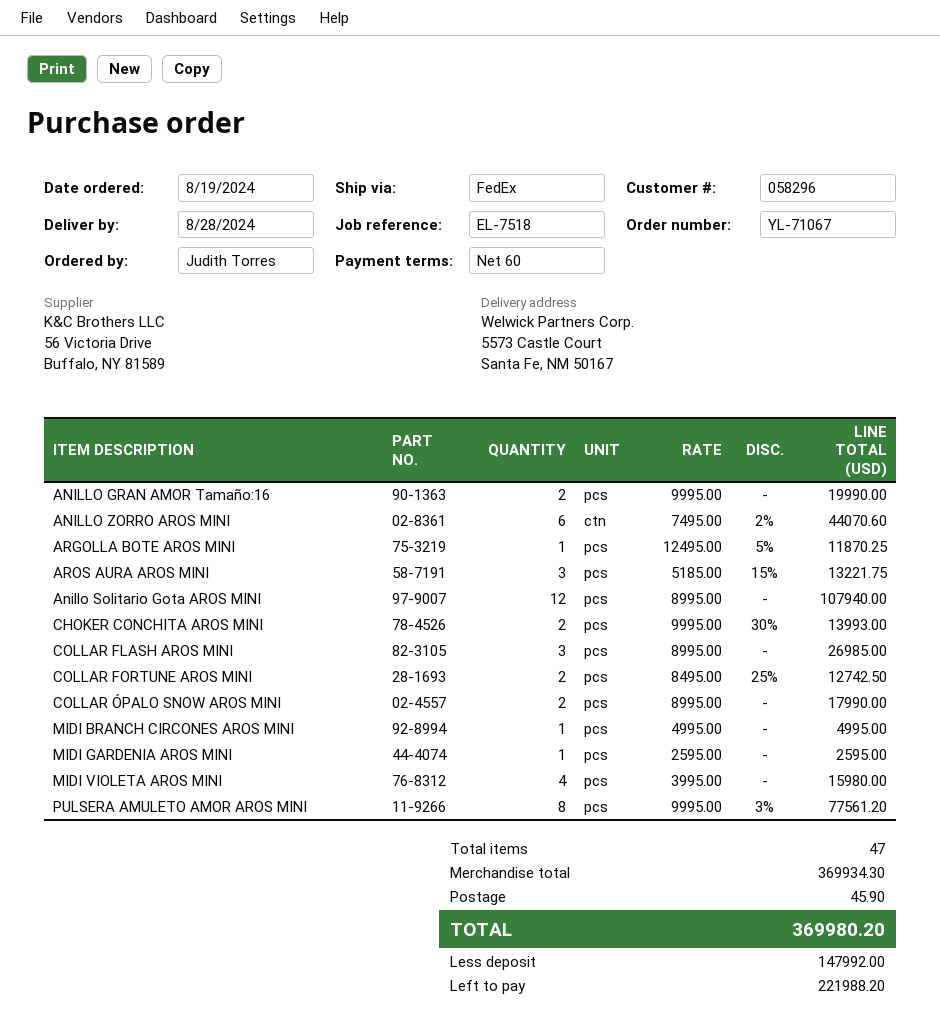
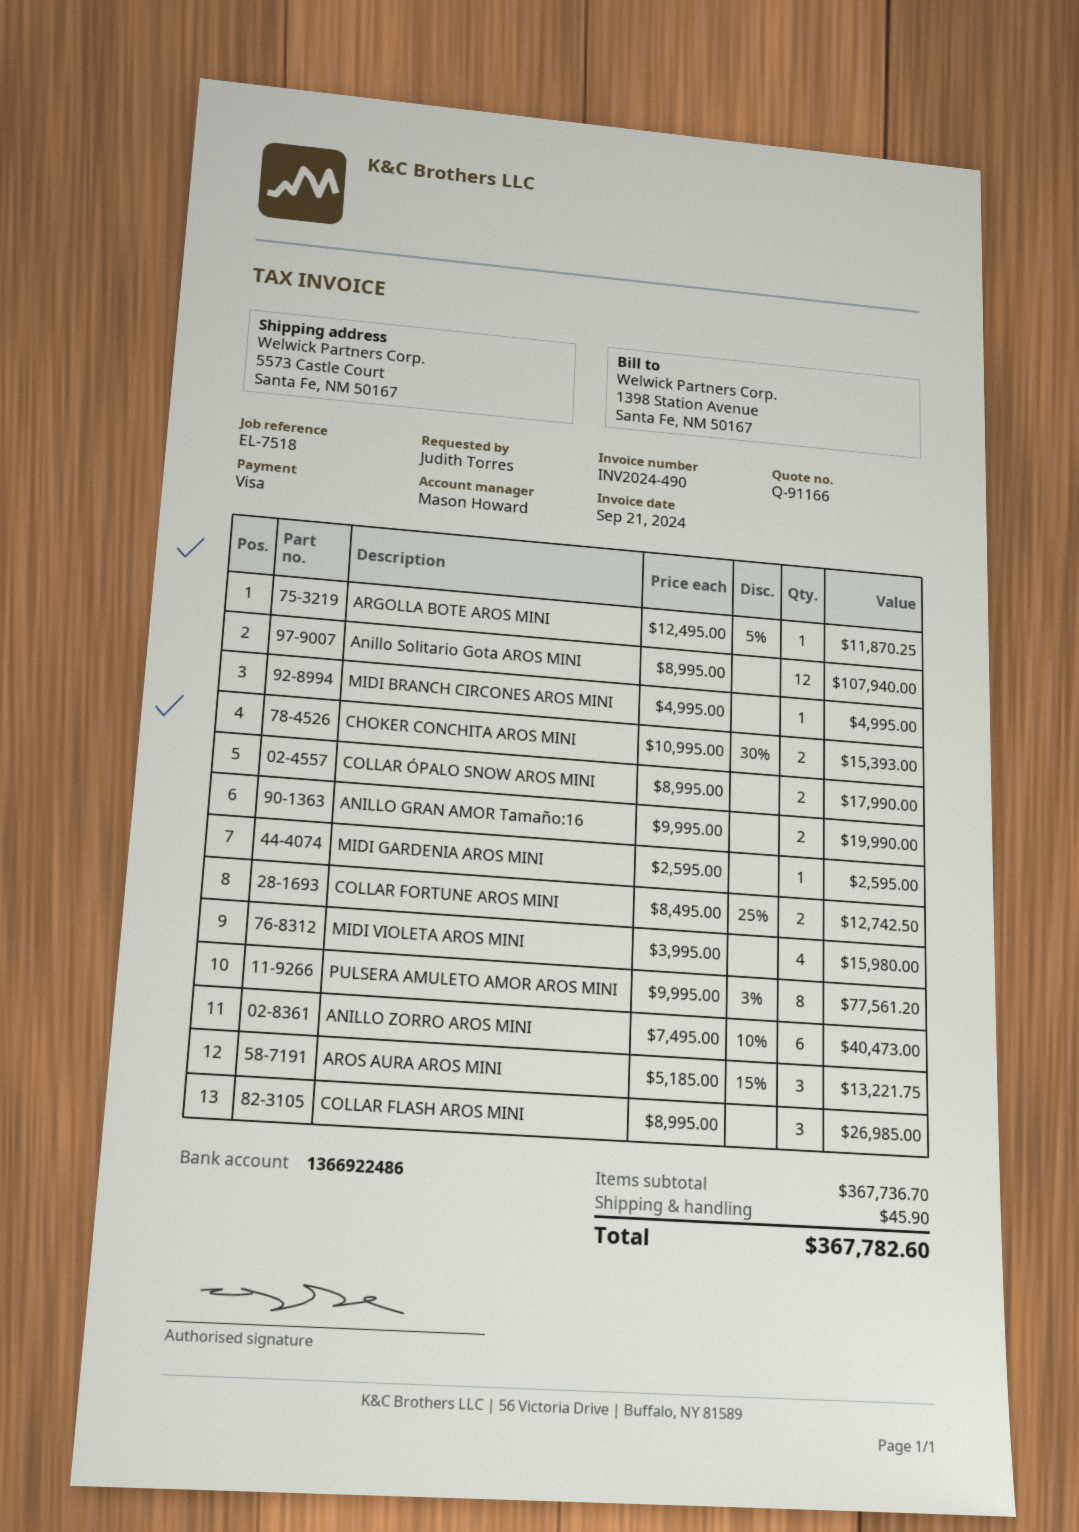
ANILLO ZORRO AROS MINI: 6 x 7495.00 - 2% = 44070.60 -> 6 x 7495.00 - 10% = 40473.00
CHOKER CONCHITA AROS MINI: 2 x 9995.00 - 30% = 13993.00 -> 2 x 10995.00 - 30% = 15393.00
subtotal: 369934.30 -> 367736.70
total: 369980.20 -> 367782.60

